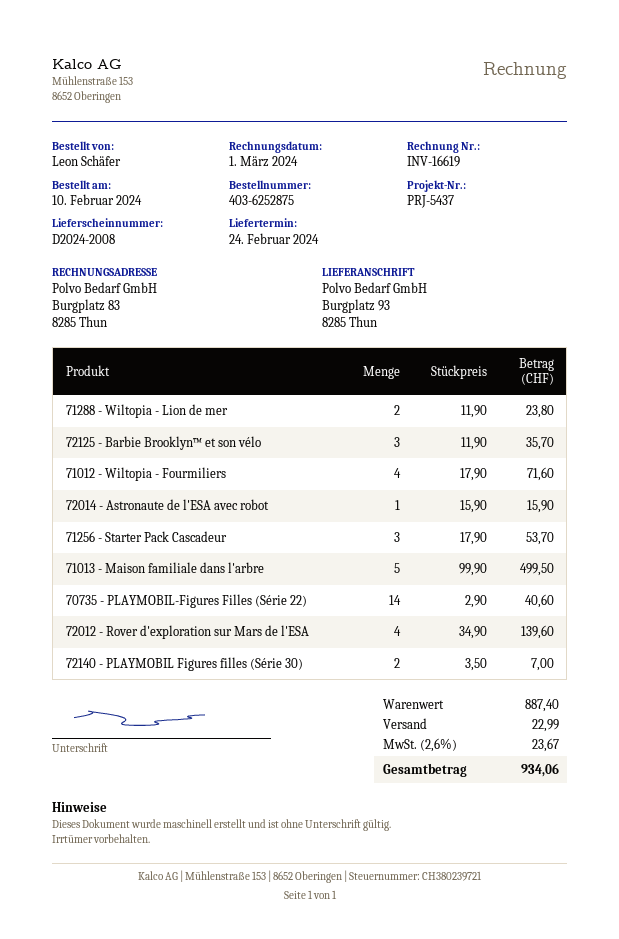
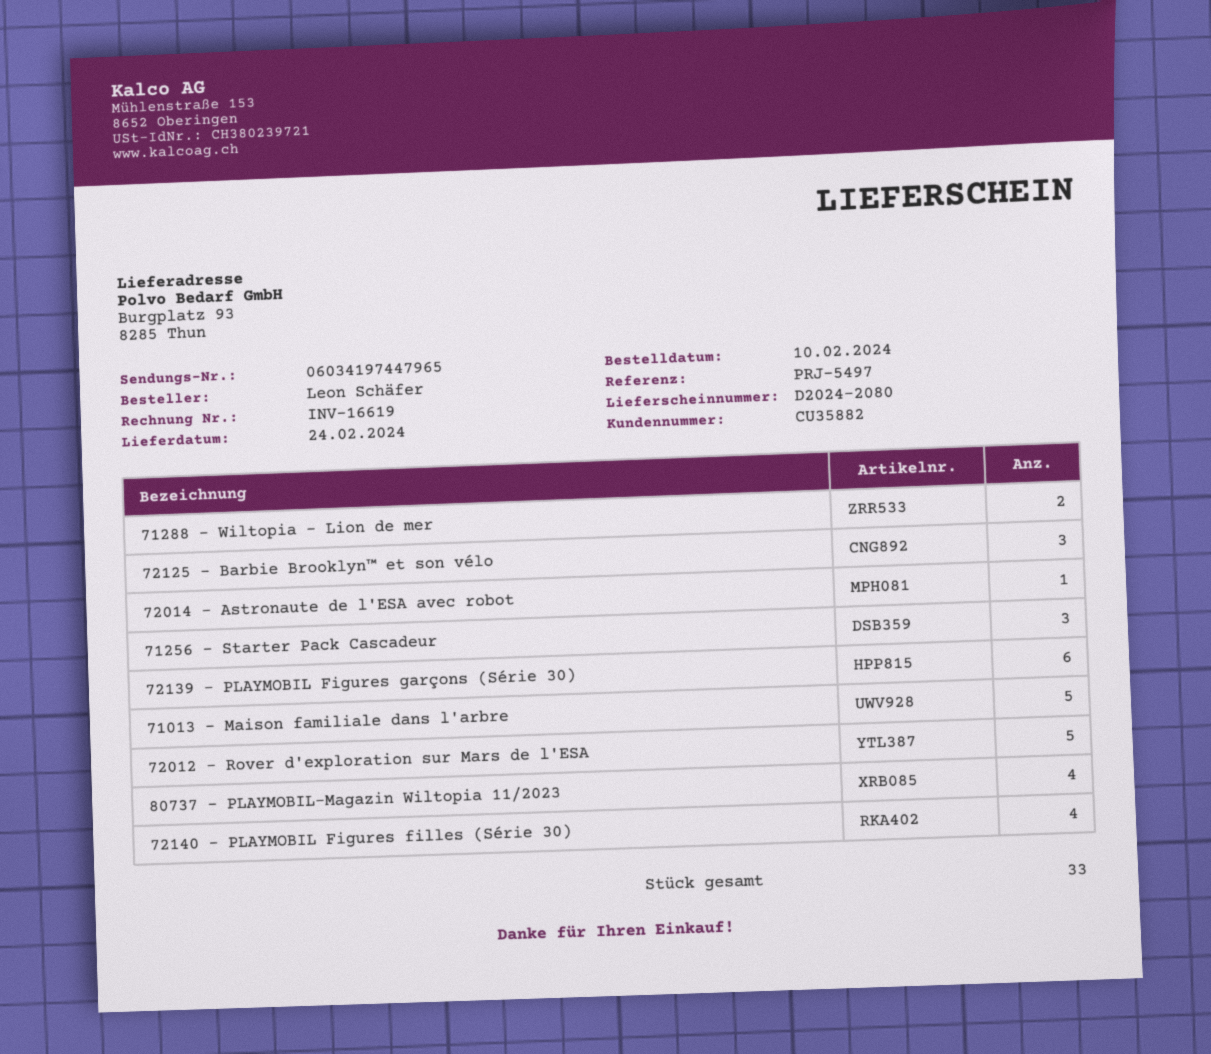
delivery note number: D2024-2008 -> D2024-2080
reference: PRJ-5437 -> PRJ-5497
71012 - Wiltopia - Fourmiliers: 4 -> none
70735 - PLAYMOBIL-Figures Filles (Série 22): 14 -> none
72012 - Rover d'exploration sur Mars de l'ESA: 4 -> 5
72140 - PLAYMOBIL Figures filles (Série 30): 2 -> 4
72139 - PLAYMOBIL Figures garçons (Série 30): none -> 6
80737 - PLAYMOBIL-Magazin Wiltopia 11/2023: none -> 4

